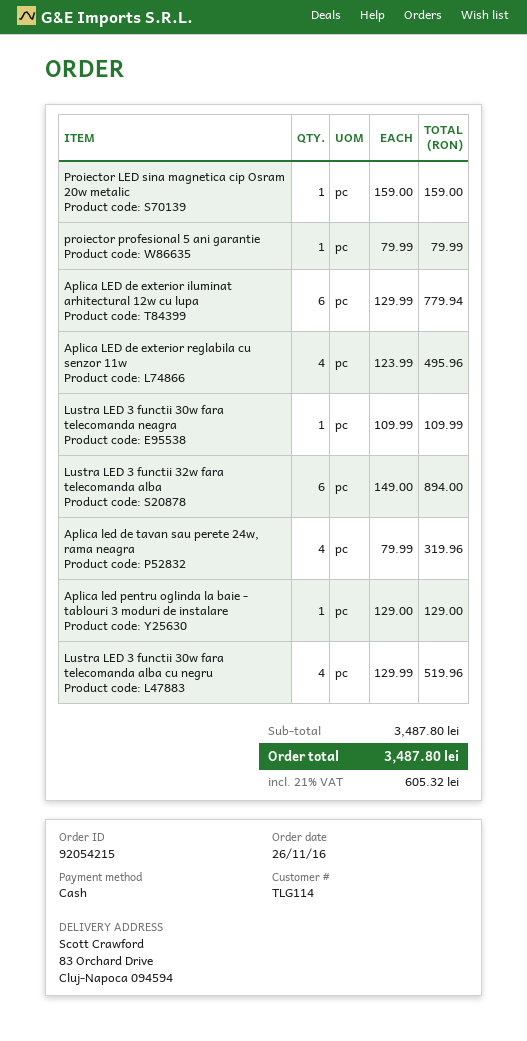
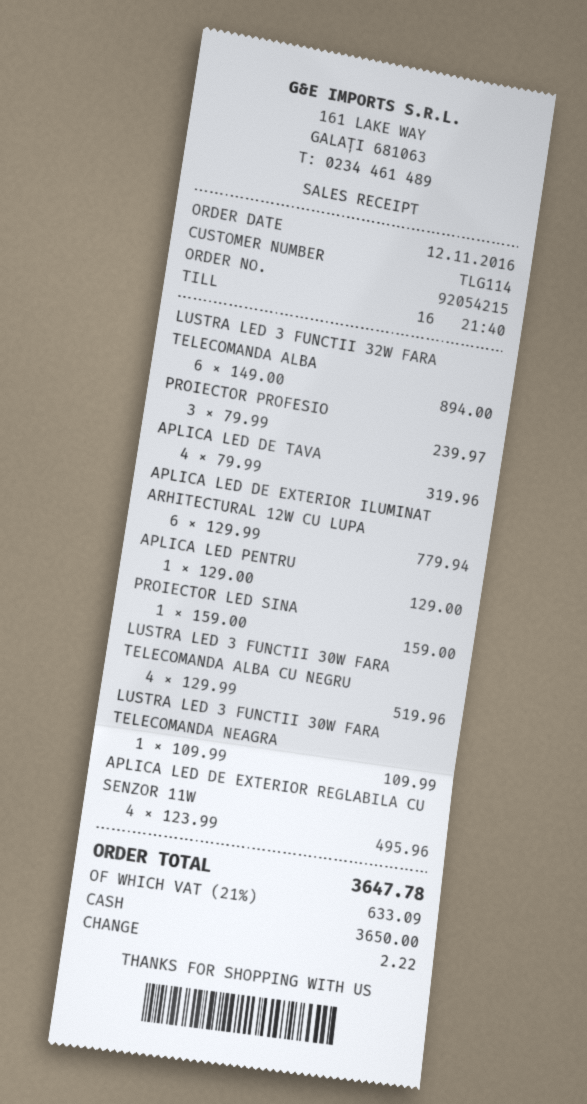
order date: 2016-11-26 -> 2016-11-12
proiector profesional 5 ani garantie: 1 x 79.99 = 79.99 -> 3 x 79.99 = 239.97
tax: 21% = 605.32 -> 21% = 633.09
total: 3487.80 -> 3647.78

